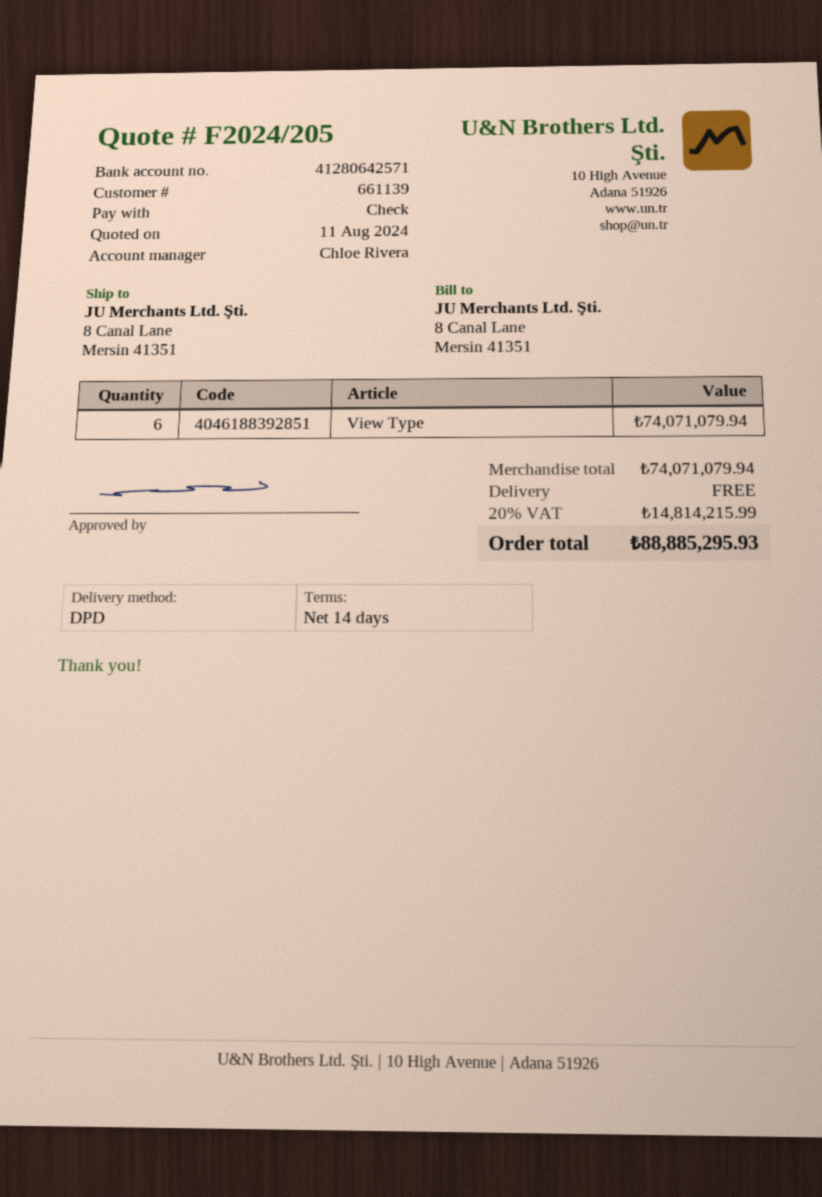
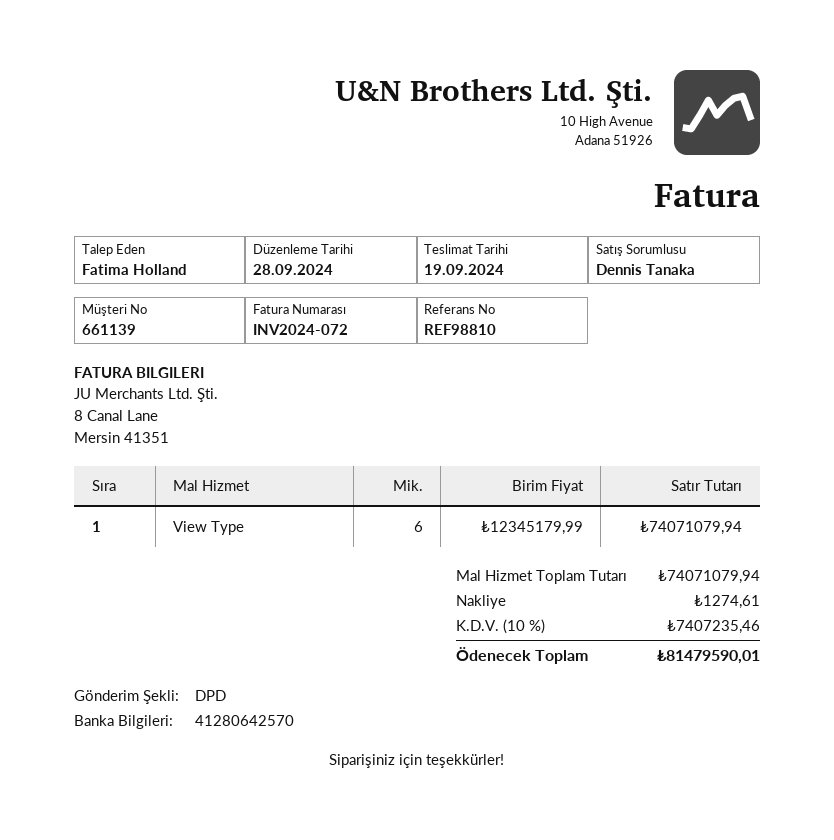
sales rep: Chloe Rivera -> Dennis Tanaka
bank account: 41280642571 -> 41280642570
shipping: 0.00 -> 1274.61
tax: 20% = 14814215.99 -> 10% = 7407235.46
total: 88885295.93 -> 81479590.01

